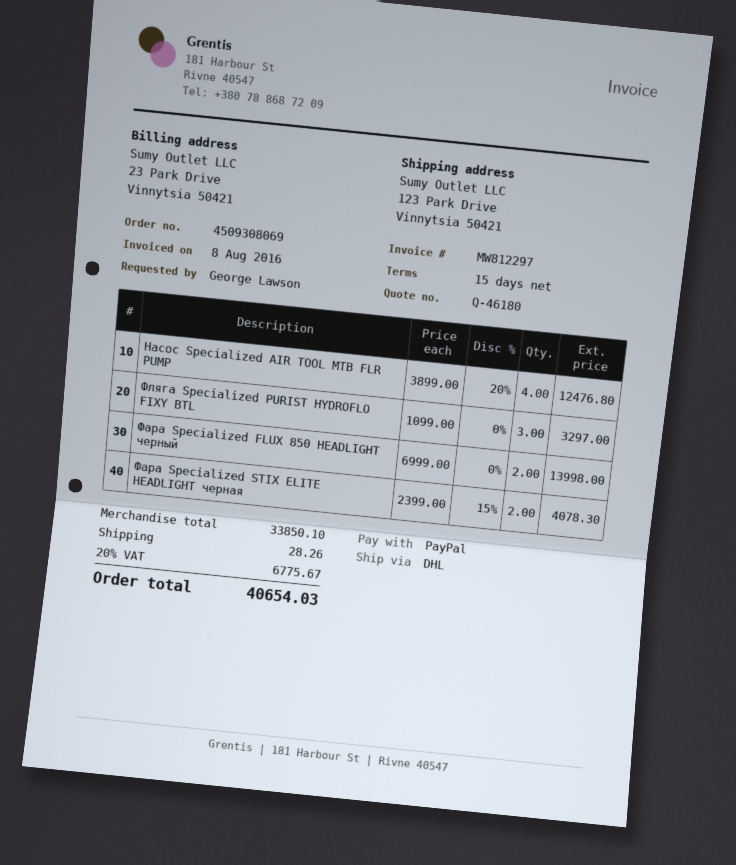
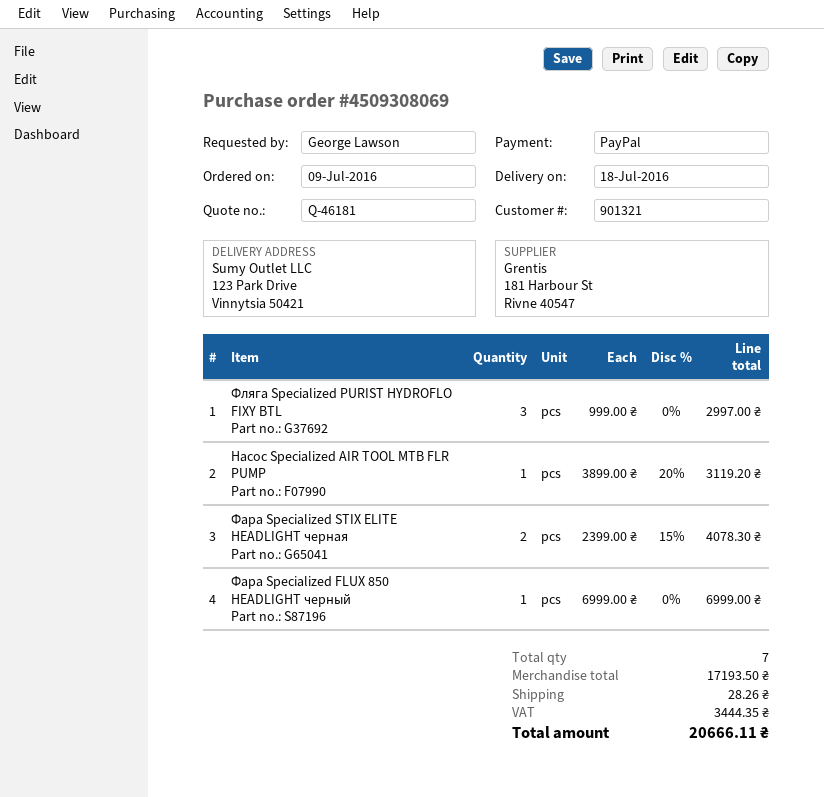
quote number: Q-46180 -> Q-46181
Насос Specialized AIR TOOL MTB FLR PUMP: 4 x 3899.00 - 20% = 12476.80 -> 1 x 3899.00 - 20% = 3119.20
Фляга Specialized PURIST HYDROFLO FIXY BTL: 3 x 1099.00 = 3297.00 -> 3 x 999.00 = 2997.00
Фара Specialized FLUX 850 HEADLIGHT черный: 2 x 6999.00 = 13998.00 -> 1 x 6999.00 = 6999.00
subtotal: 33850.10 -> 17193.50
tax: 6775.67 -> 3444.35
total: 40654.03 -> 20666.11

